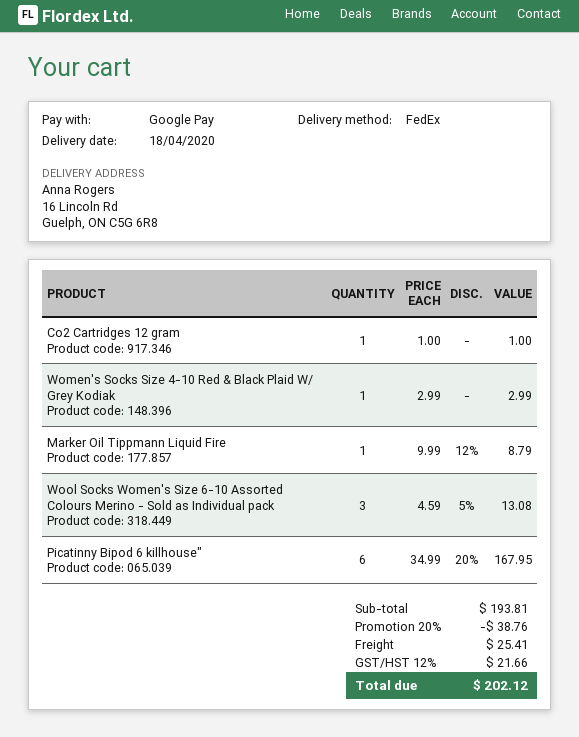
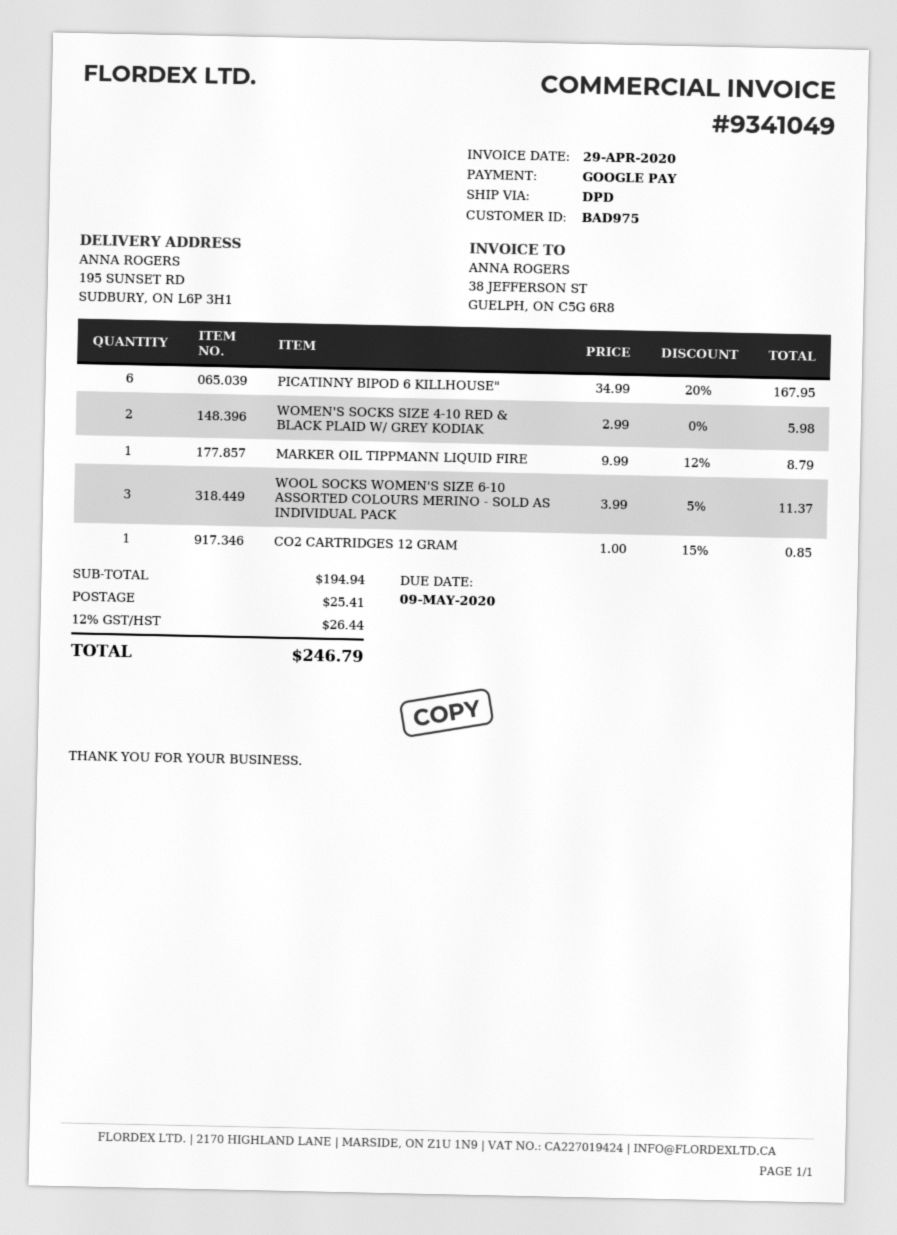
shipping method: FedEx -> DPD
ship to: 16 Lincoln Rd, Guelph, ON C5G 6R8 -> 195 SUNSET RD, SUDBURY, ON L6P 3H1
Co2 Cartridges 12 gram: 1 x 1.00 = 1.00 -> 1 x 1.00 - 15% = 0.85
Women's Socks Size 4-10 Red & Black Plaid W/ Grey Kodiak: 1 x 2.99 = 2.99 -> 2 x 2.99 = 5.98
Wool Socks Women's Size 6-10 Assorted Colours Merino - Sold as Individual pack: 3 x 4.59 - 5% = 13.08 -> 3 x 3.99 - 5% = 11.37
subtotal: 193.81 -> 194.94
discount: 20% = 38.76 -> none
tax: 12% = 21.66 -> 12% = 26.44
total: 202.12 -> 246.79

